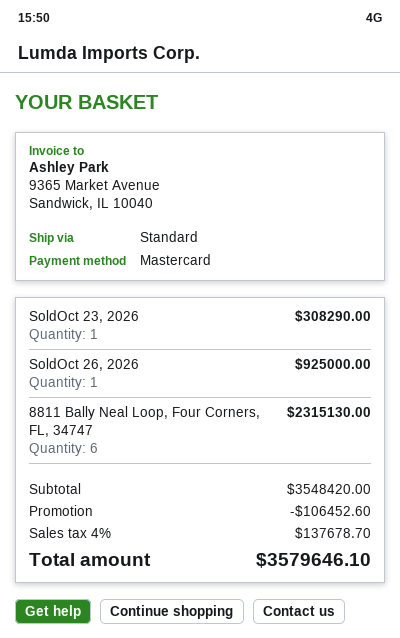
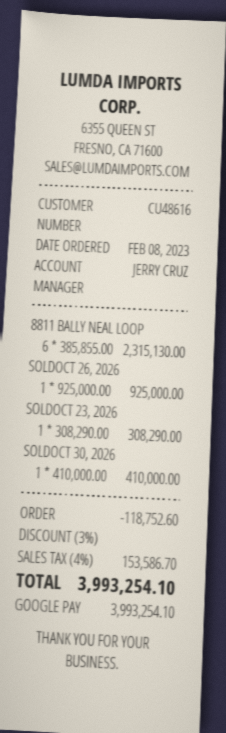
payment method: Mastercard -> Google Pay
SOLDOCT 30, 2026: none -> 1 for 410000.00
discount: 106452.60 -> 118752.60
tax: 4% = 137678.70 -> 4% = 153586.70
total: 3579646.10 -> 3993254.10

